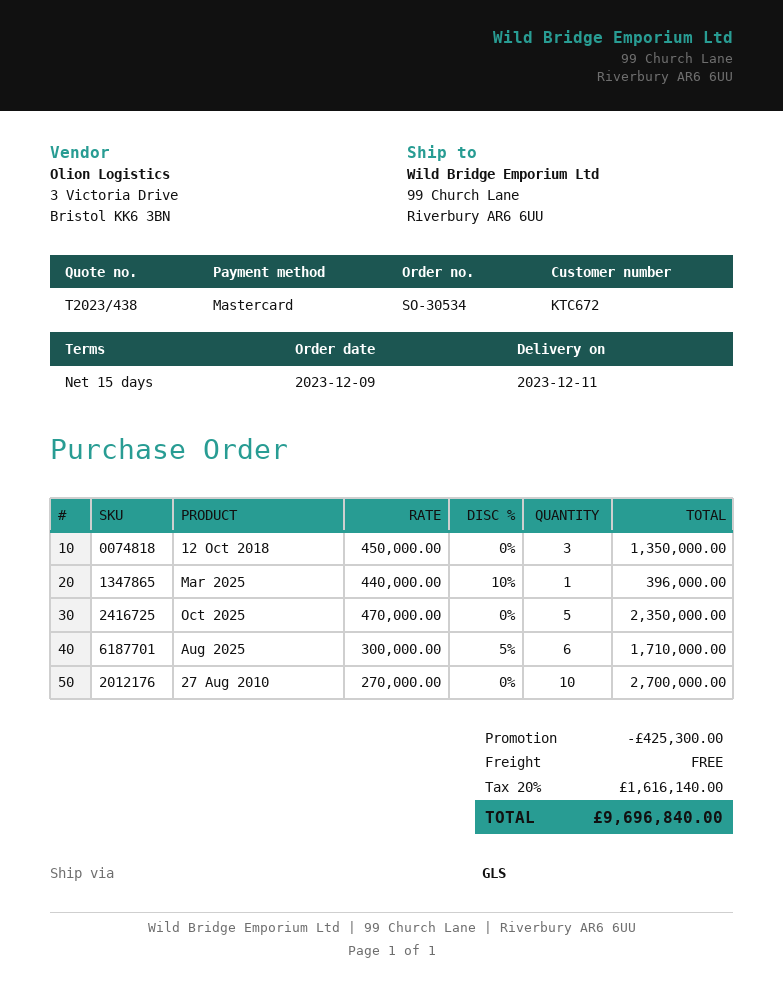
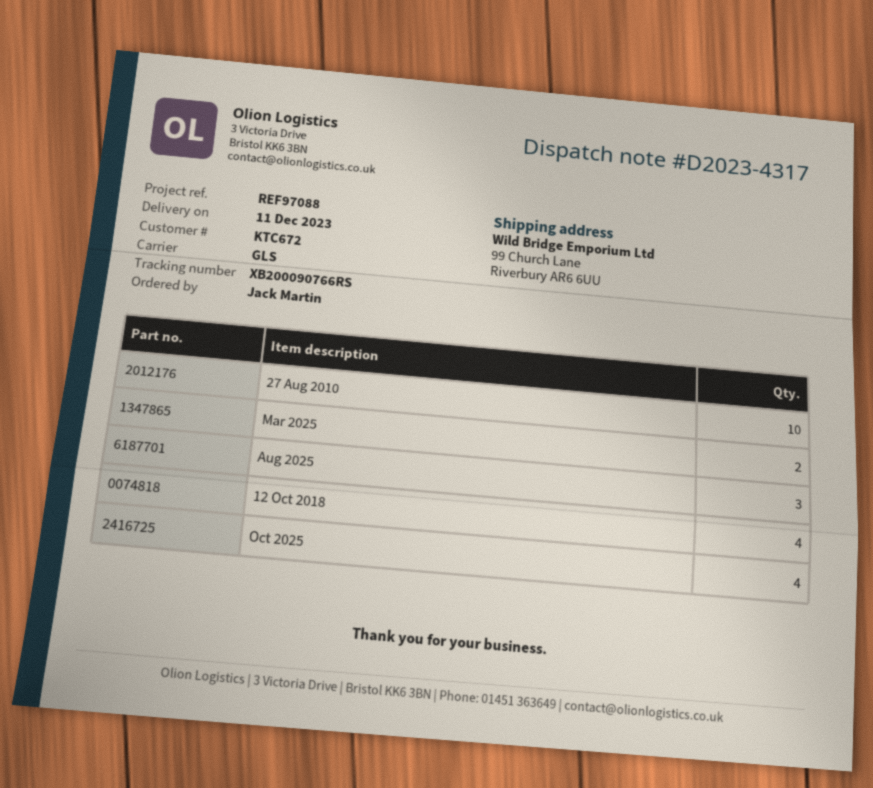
12 Oct 2018: 3 -> 4
Mar 2025: 1 -> 2
Oct 2025: 5 -> 4
Aug 2025: 6 -> 3

